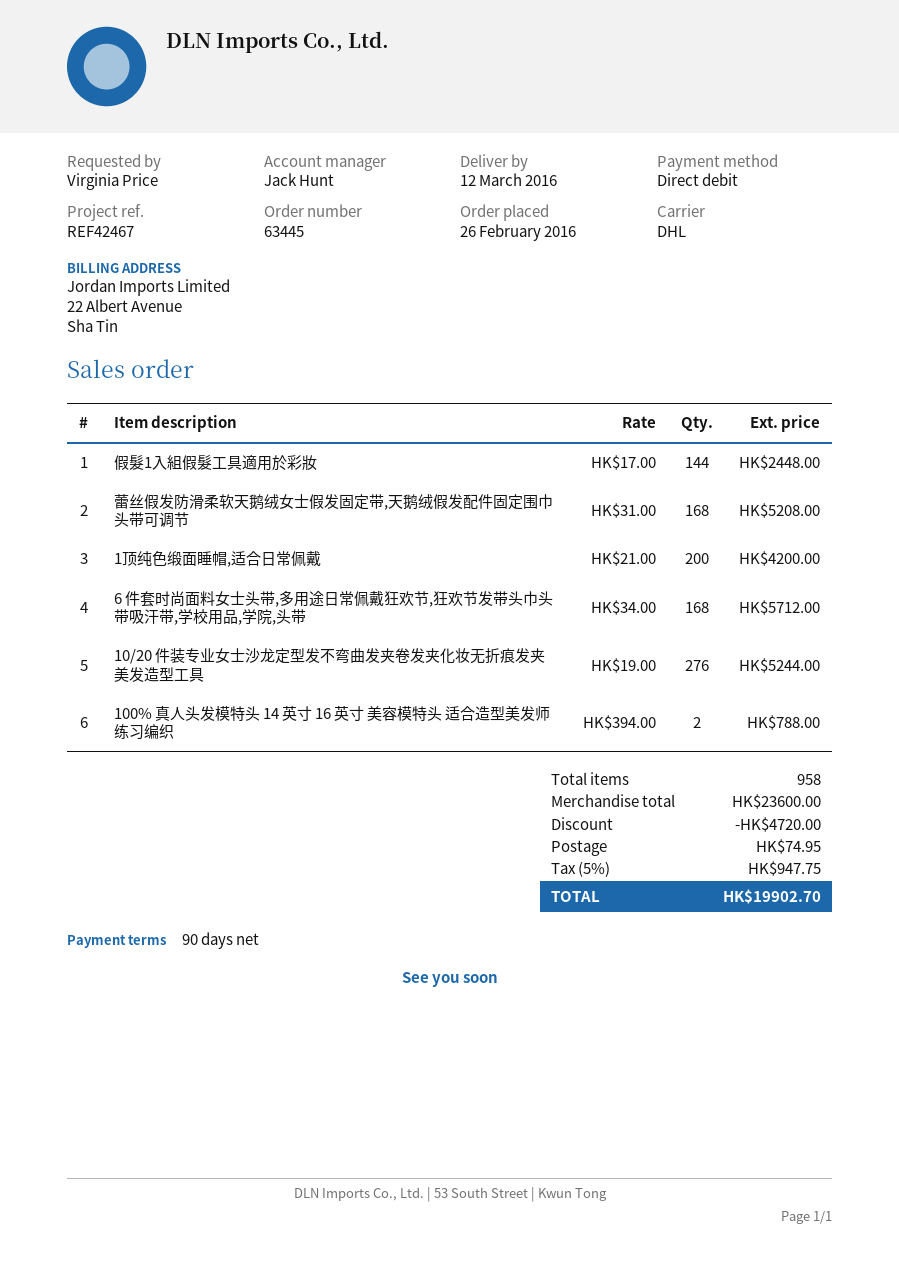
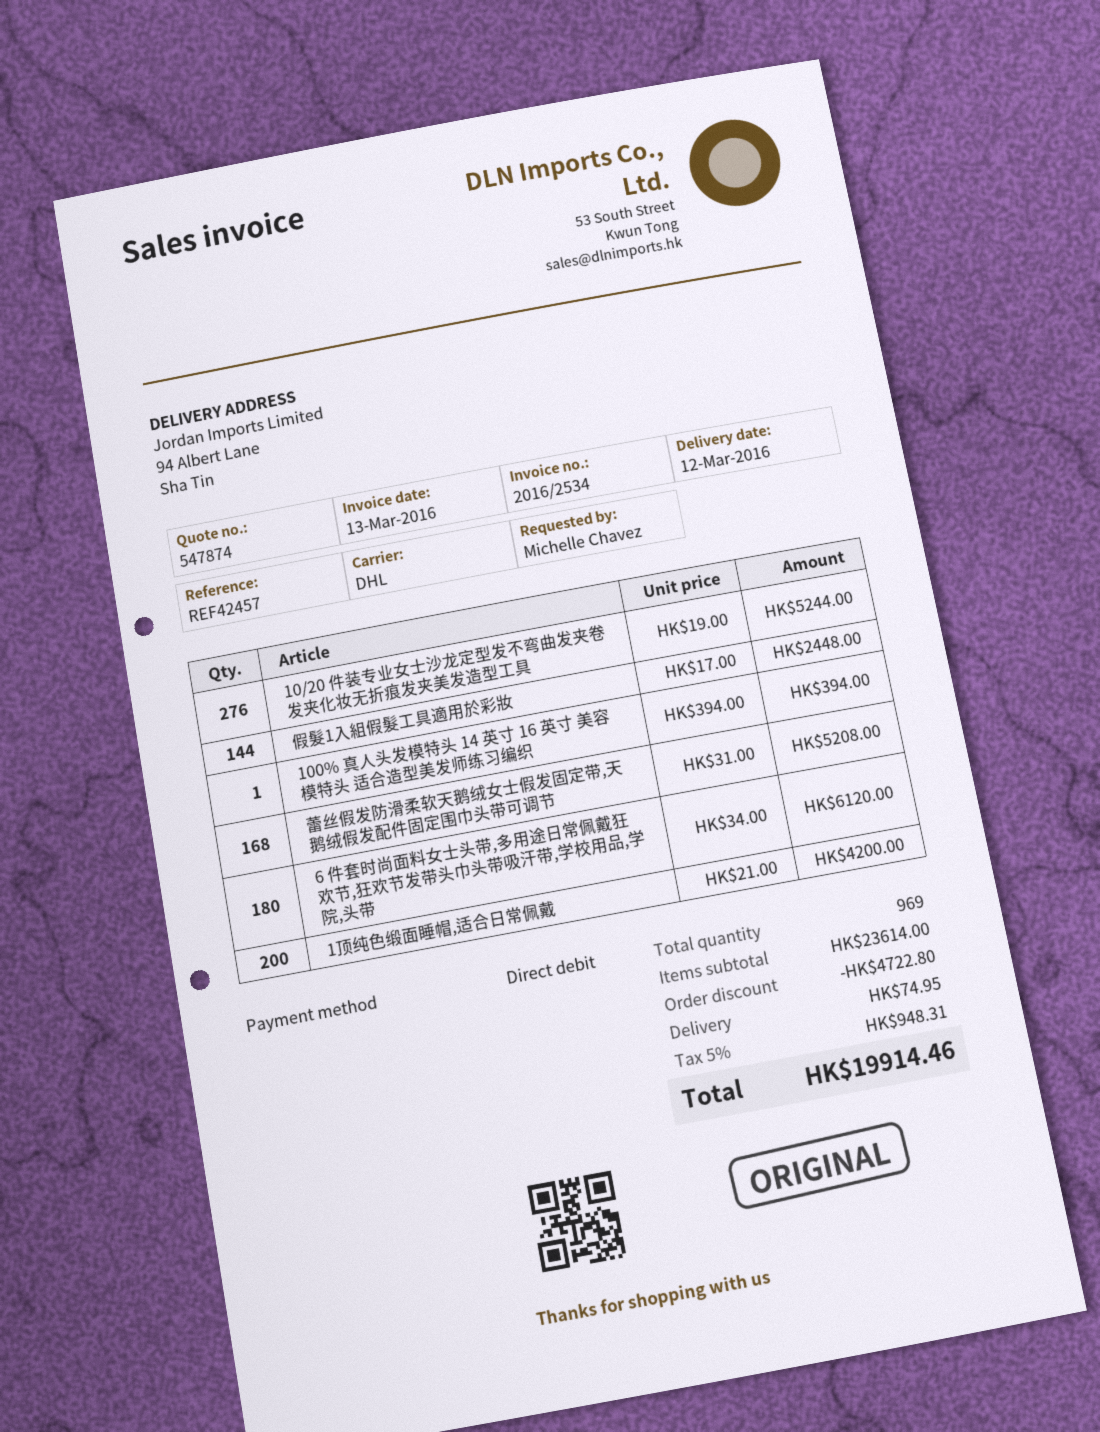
reference: REF42467 -> REF42457
ordered by: Virginia Price -> Michelle Chavez
6 件套时尚面料女士头带,多用途日常佩戴狂欢节,狂欢节发带头巾头带吸汗带,学校用品,学院,头带: 168 x 34.00 = 5712.00 -> 180 x 34.00 = 6120.00
100% 真人头发模特头 14 英寸 16 英寸 美容模特头 适合造型美发师练习编织: 2 x 394.00 = 788.00 -> 1 x 394.00 = 394.00
total quantity: 958 -> 969
subtotal: 23600.00 -> 23614.00
discount: 4720.00 -> 4722.80
tax: 5% = 947.75 -> 5% = 948.31
total: 19902.70 -> 19914.46

